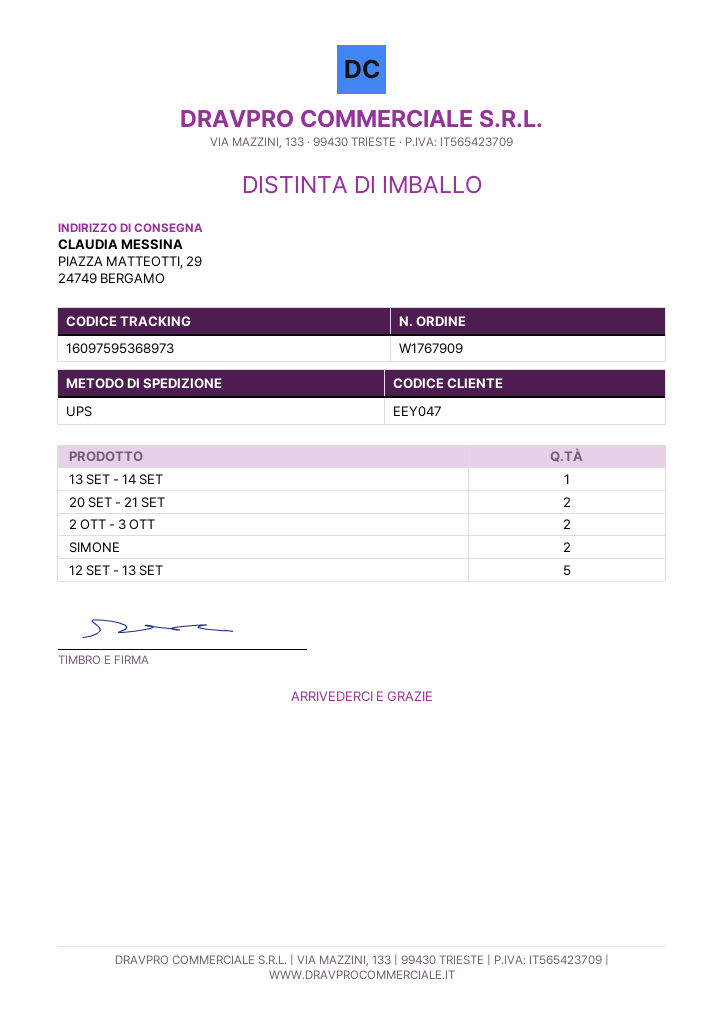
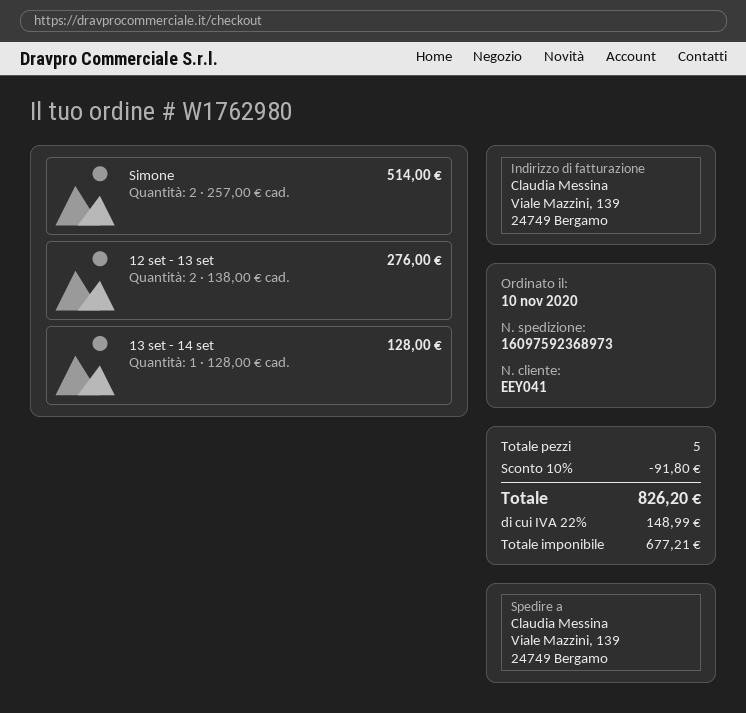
order number: W1767909 -> W1762980
customer number: EEY047 -> EEY041
tracking number: 16097595368973 -> 16097592368973
ship to: PIAZZA MATTEOTTI, 29, 24749 BERGAMO -> Viale Mazzini, 139, 24749 Bergamo
20 SET - 21 SET: 2 -> none
2 OTT - 3 OTT: 2 -> none
12 SET - 13 SET: 5 -> 2

